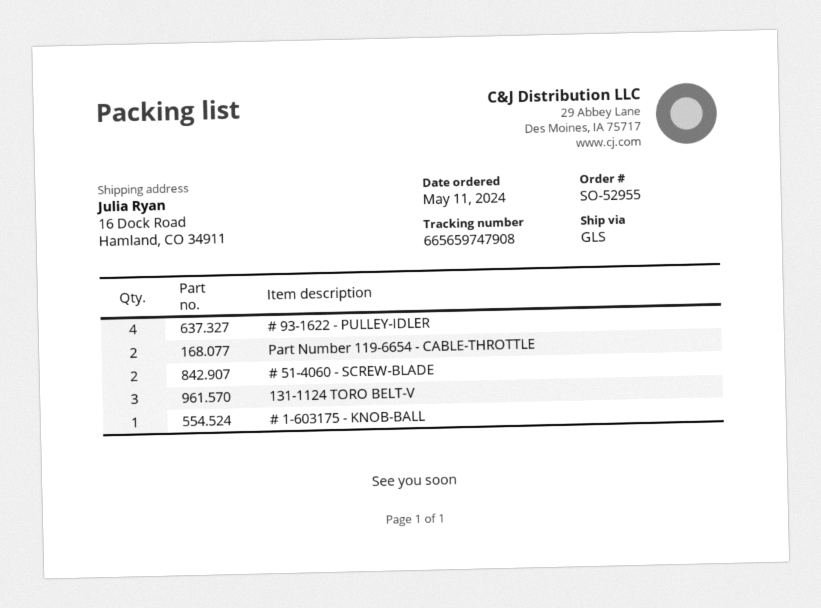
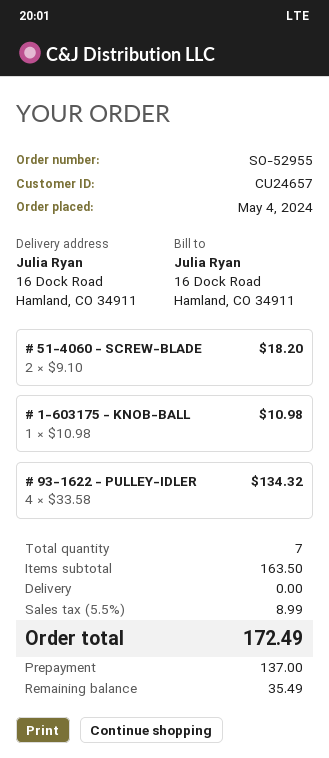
order date: 2024-05-11 -> 2024-05-04
Part Number 119-6654 - CABLE-THROTTLE: 2 -> none
131-1124 TORO BELT-V: 3 -> none

